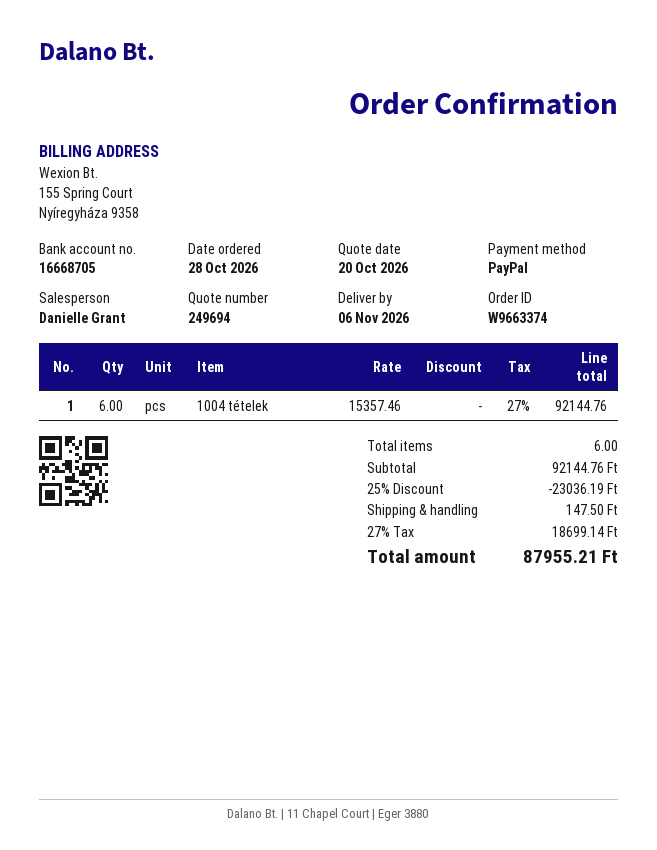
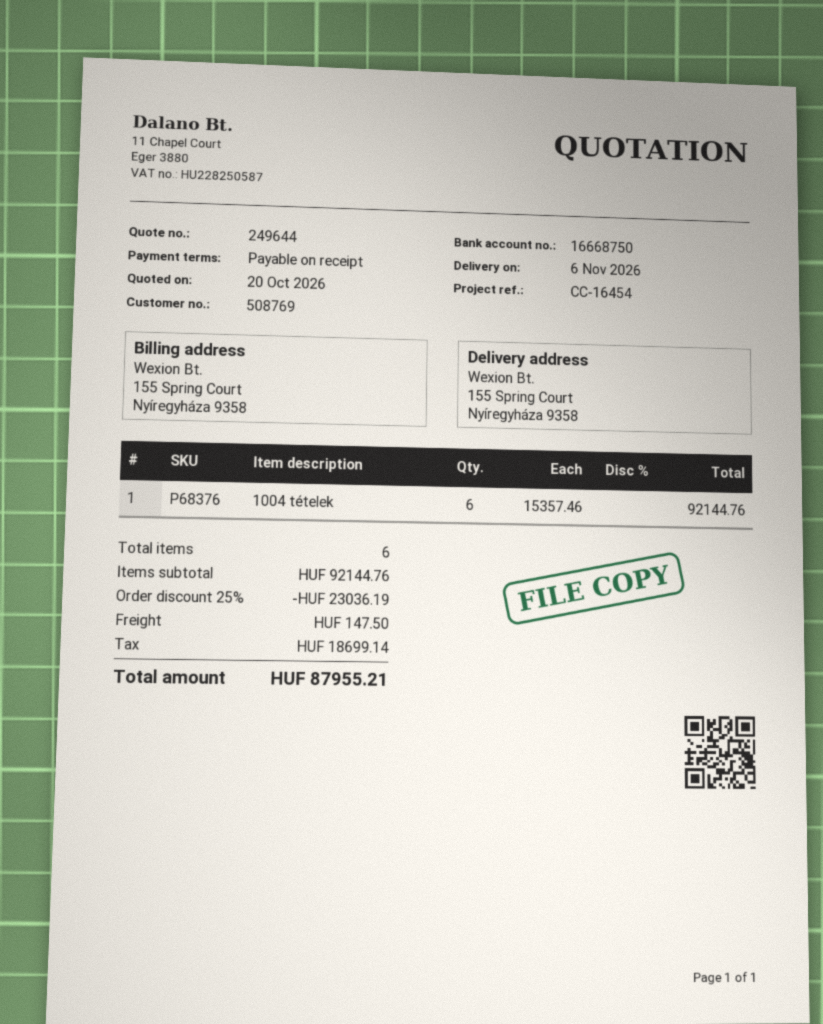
quote number: 249694 -> 249644
bank account: 16668705 -> 16668750

